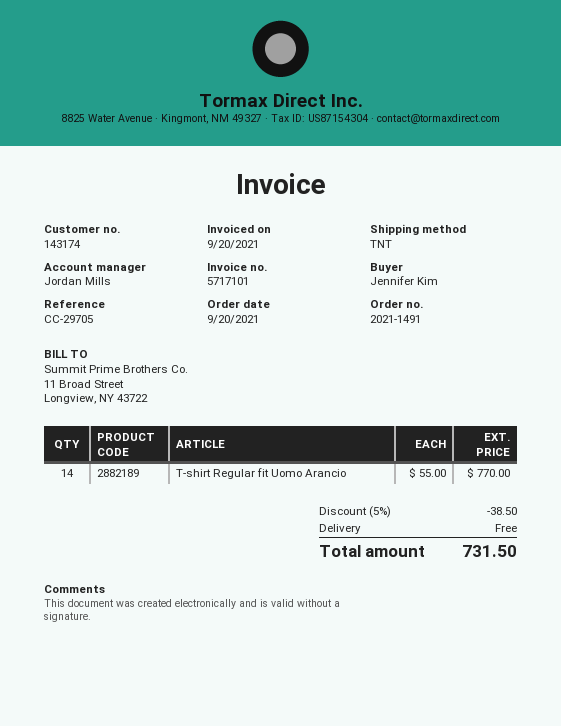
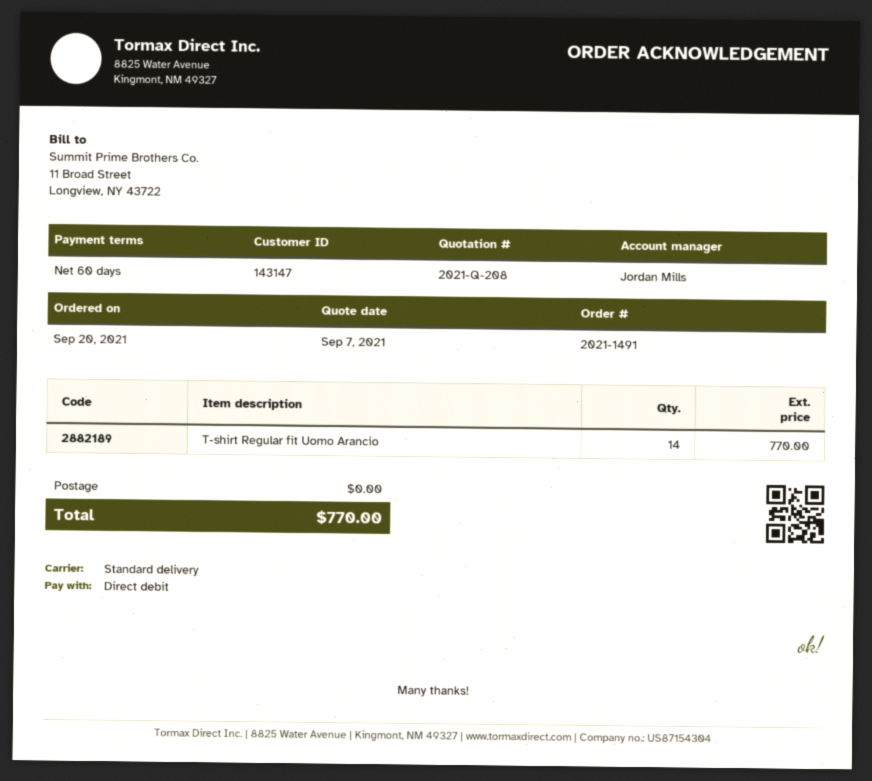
customer number: 143174 -> 143147
shipping method: TNT -> standard
discount: 5% = 38.50 -> none
total: 731.50 -> 770.00

